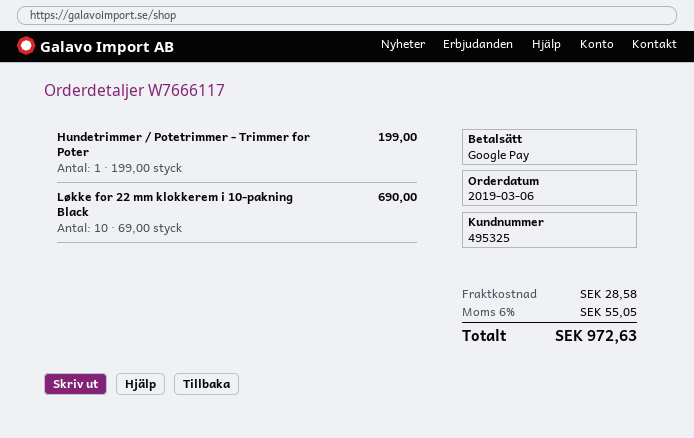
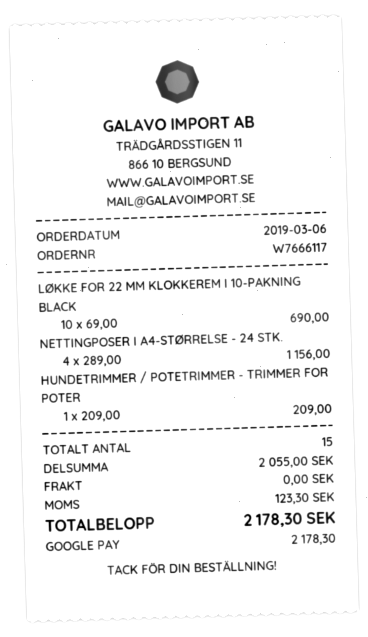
Hundetrimmer / Potetrimmer - Trimmer for Poter: 1 x 199.00 = 199.00 -> 1 x 209.00 = 209.00
NETTINGPOSER I A4-STØRRELSE - 24 STK.: none -> 4 x 289.00 = 1156.00
shipping: 28.58 -> 0.00
tax: 55.05 -> 123.30
total: 972.63 -> 2178.30

